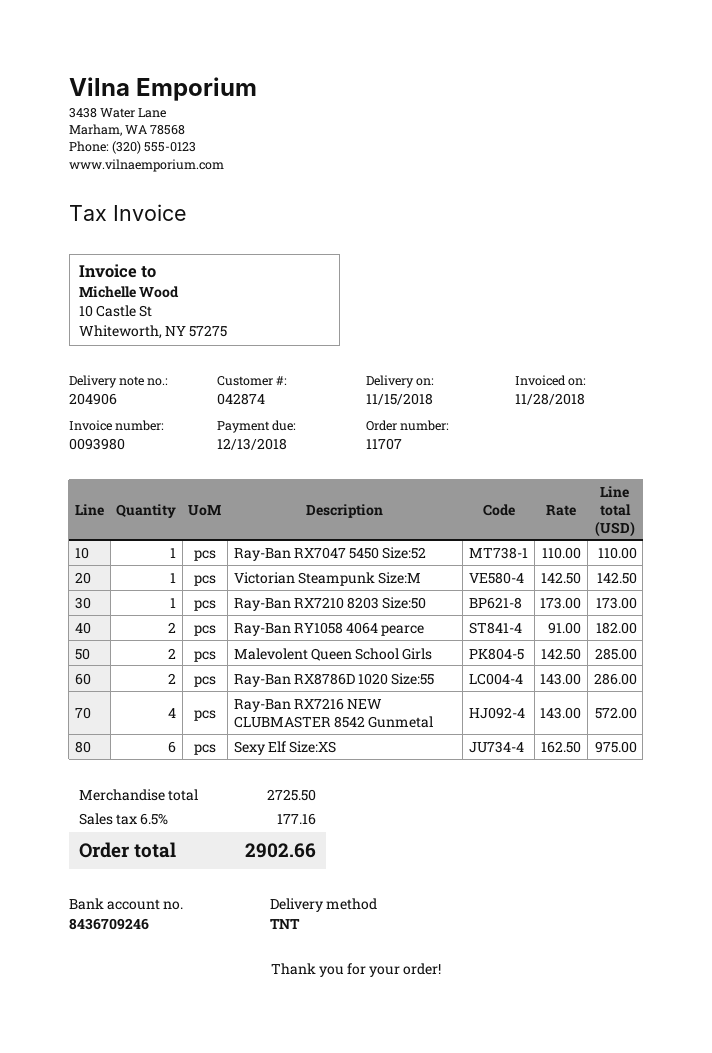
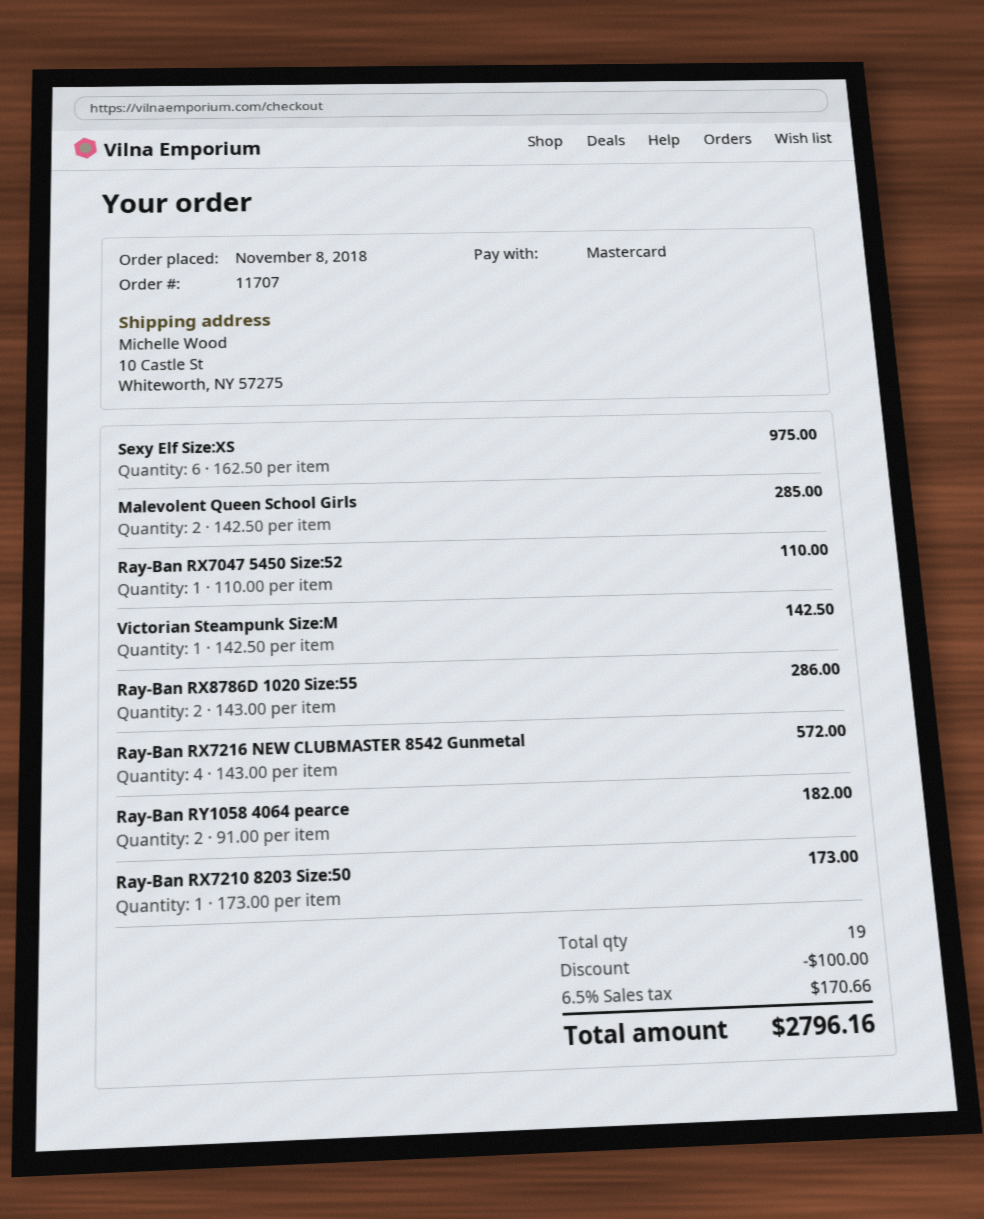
discount: none -> 100.00
tax: 6.5% = 177.16 -> 6.5% = 170.66
total: 2902.66 -> 2796.16

